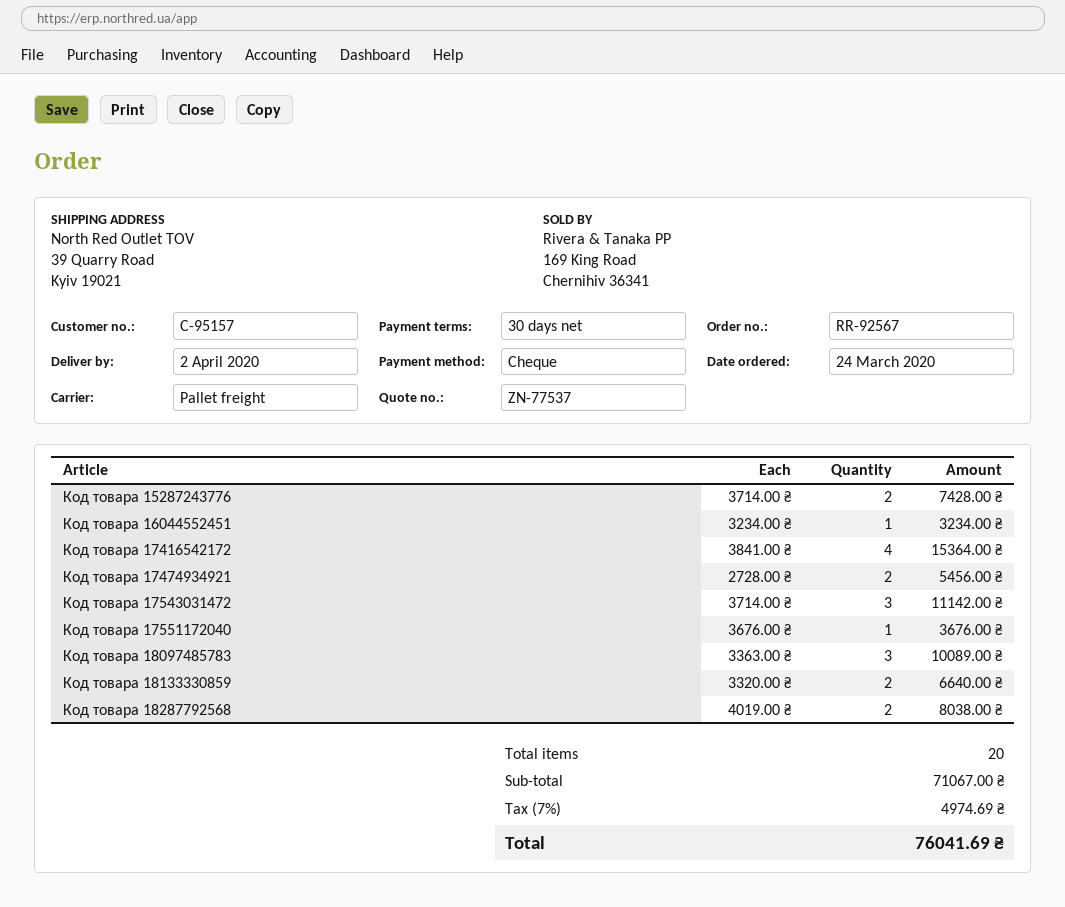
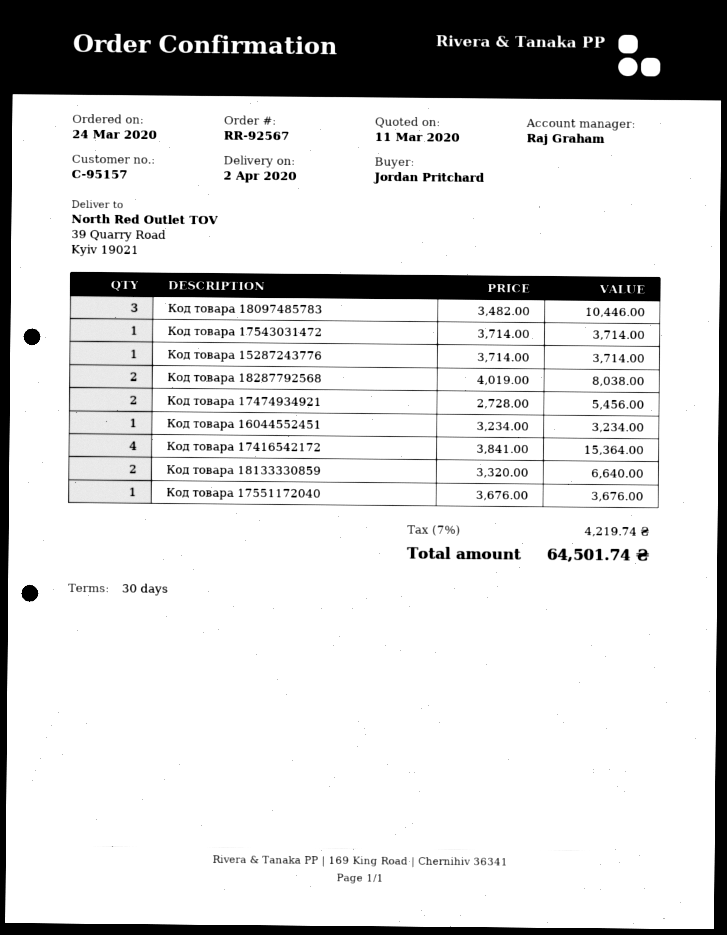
Код товара 15287243776: 2 x 3714.00 = 7428.00 -> 1 x 3714.00 = 3714.00
Код товара 17543031472: 3 x 3714.00 = 11142.00 -> 1 x 3714.00 = 3714.00
Код товара 18097485783: 3 x 3363.00 = 10089.00 -> 3 x 3482.00 = 10446.00
tax: 7% = 4974.69 -> 7% = 4219.74
total: 76041.69 -> 64501.74

